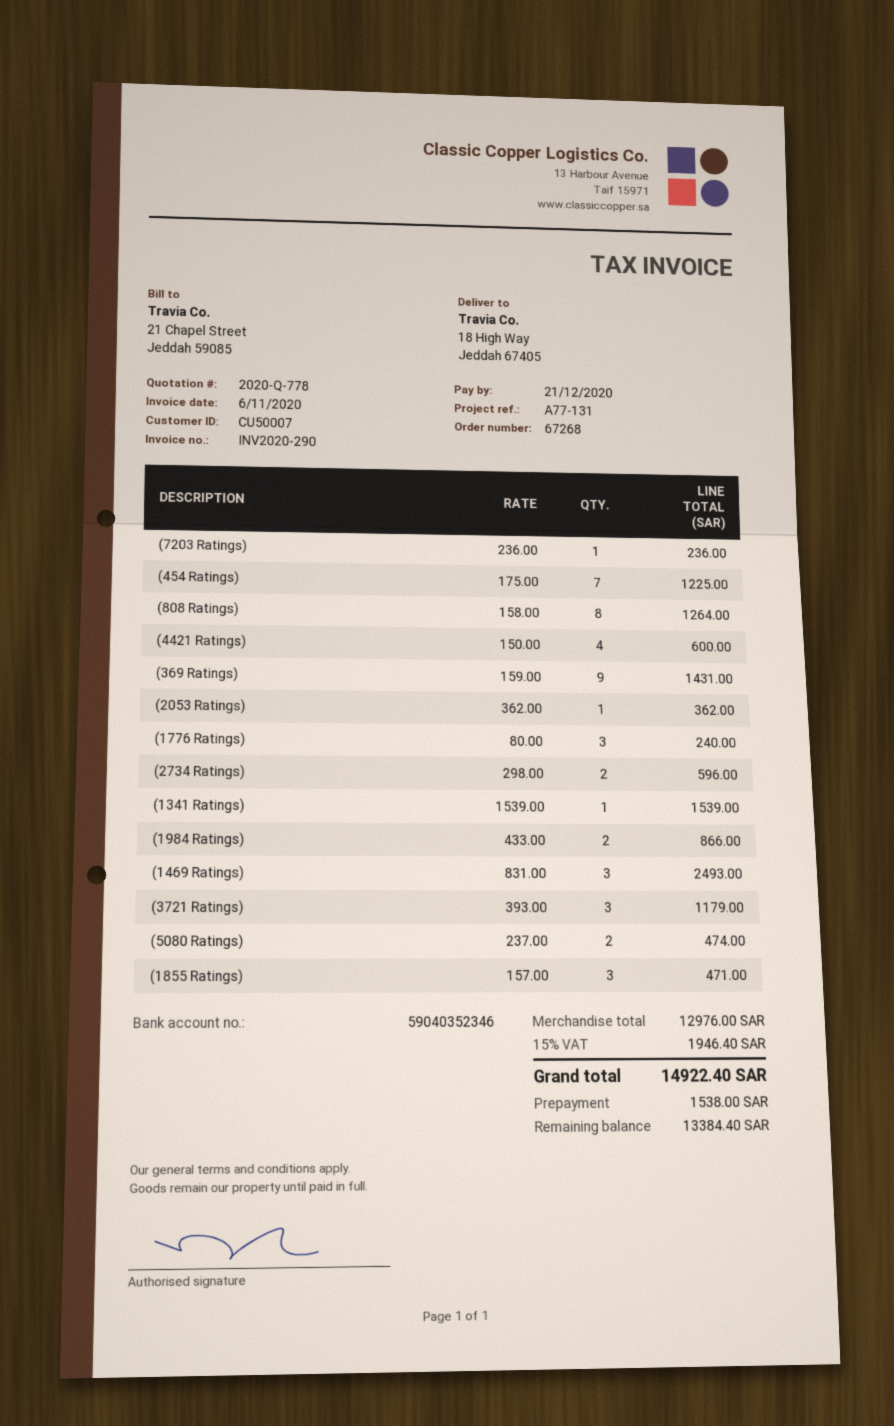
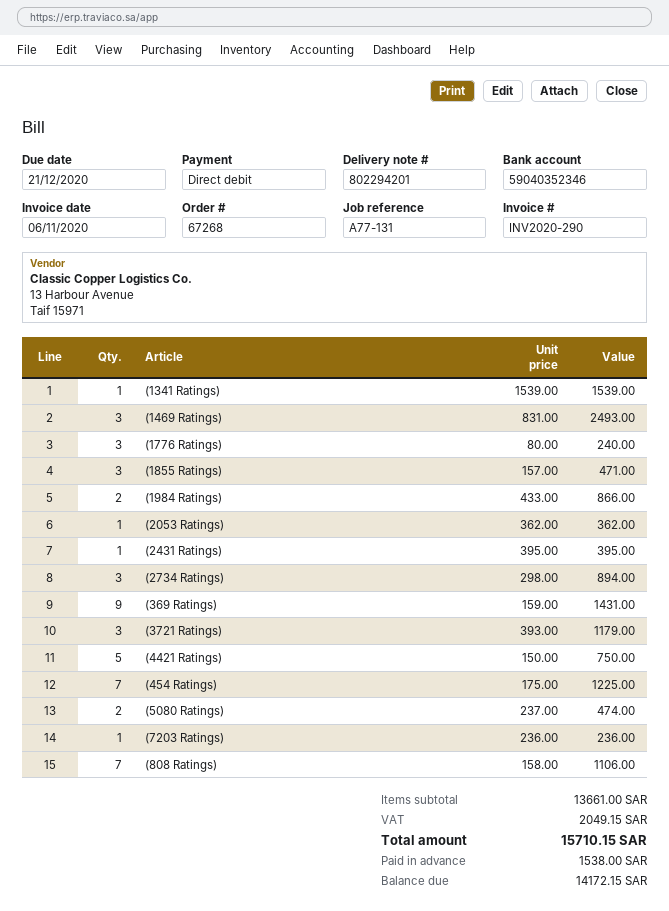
(808 Ratings): 8 x 158.00 = 1264.00 -> 7 x 158.00 = 1106.00
(4421 Ratings): 4 x 150.00 = 600.00 -> 5 x 150.00 = 750.00
(2734 Ratings): 2 x 298.00 = 596.00 -> 3 x 298.00 = 894.00
(2431 Ratings): none -> 1 x 395.00 = 395.00
subtotal: 12976.00 -> 13661.00
tax: 1946.40 -> 2049.15
total: 14922.40 -> 15710.15
balance: 13384.40 -> 14172.15

